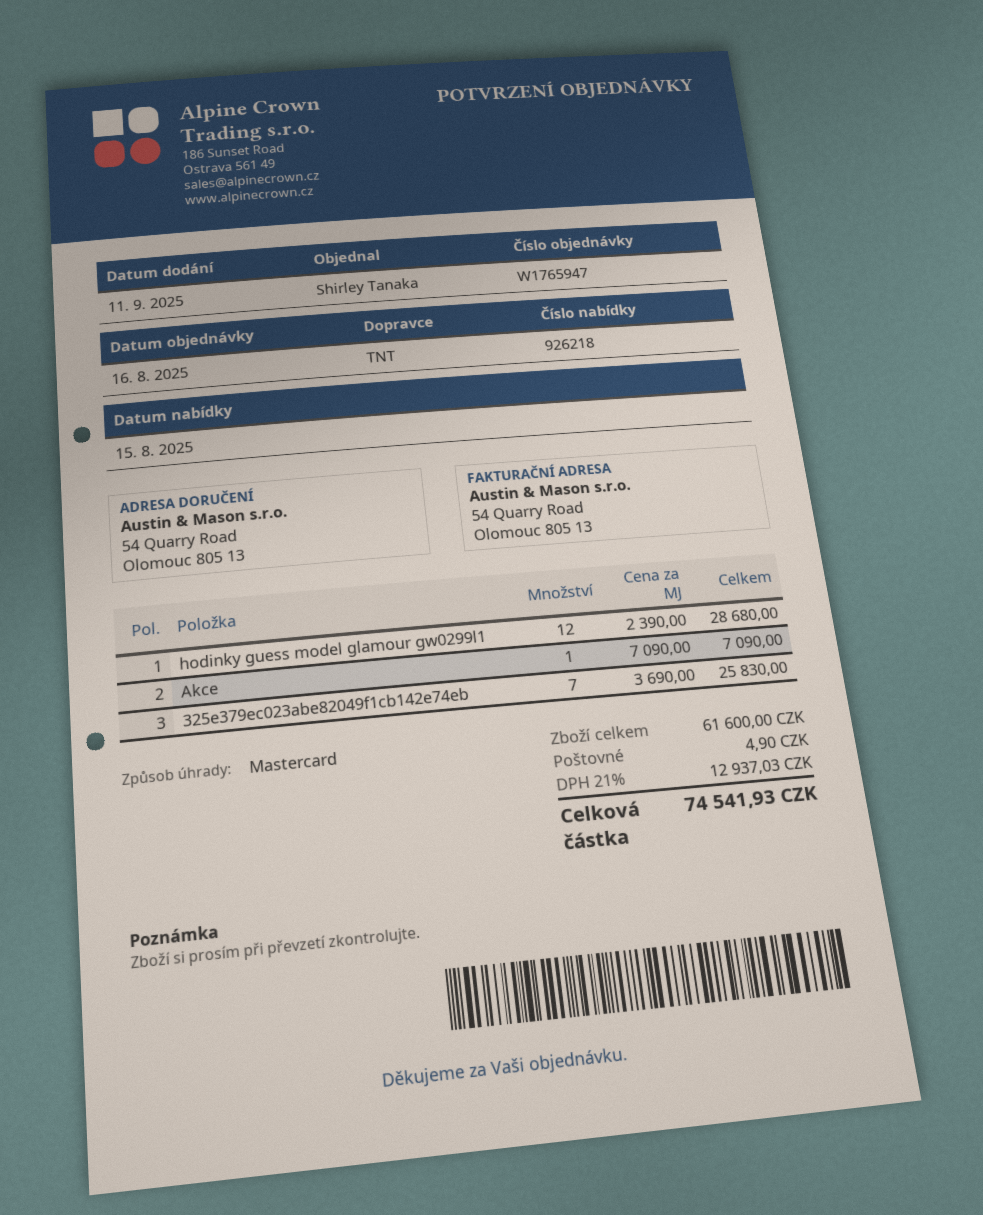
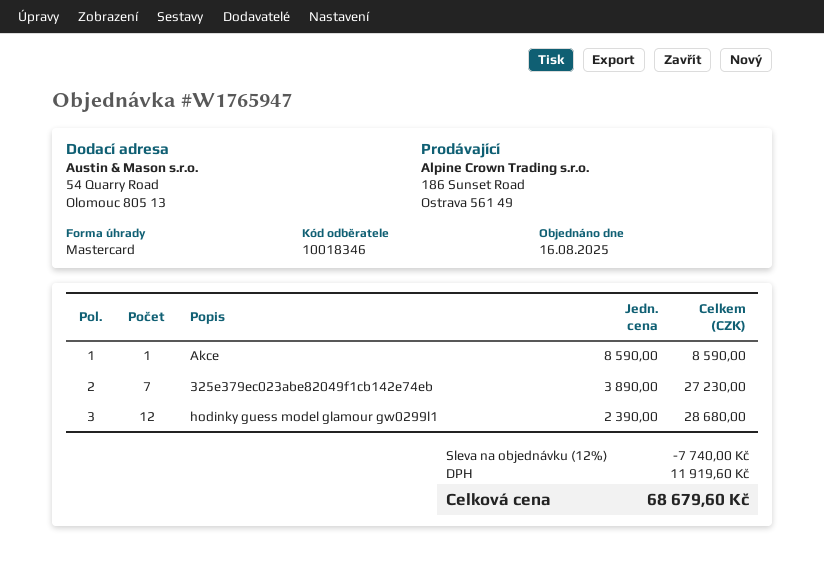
Akce: 1 x 7090.00 = 7090.00 -> 1 x 8590.00 = 8590.00
325e379ec023abe82049f1cb142e74eb: 7 x 3690.00 = 25830.00 -> 7 x 3890.00 = 27230.00
discount: none -> 12% = 7740.00
shipping: 4.90 -> none
tax: 12937.03 -> 11919.60
total: 74541.93 -> 68679.60

